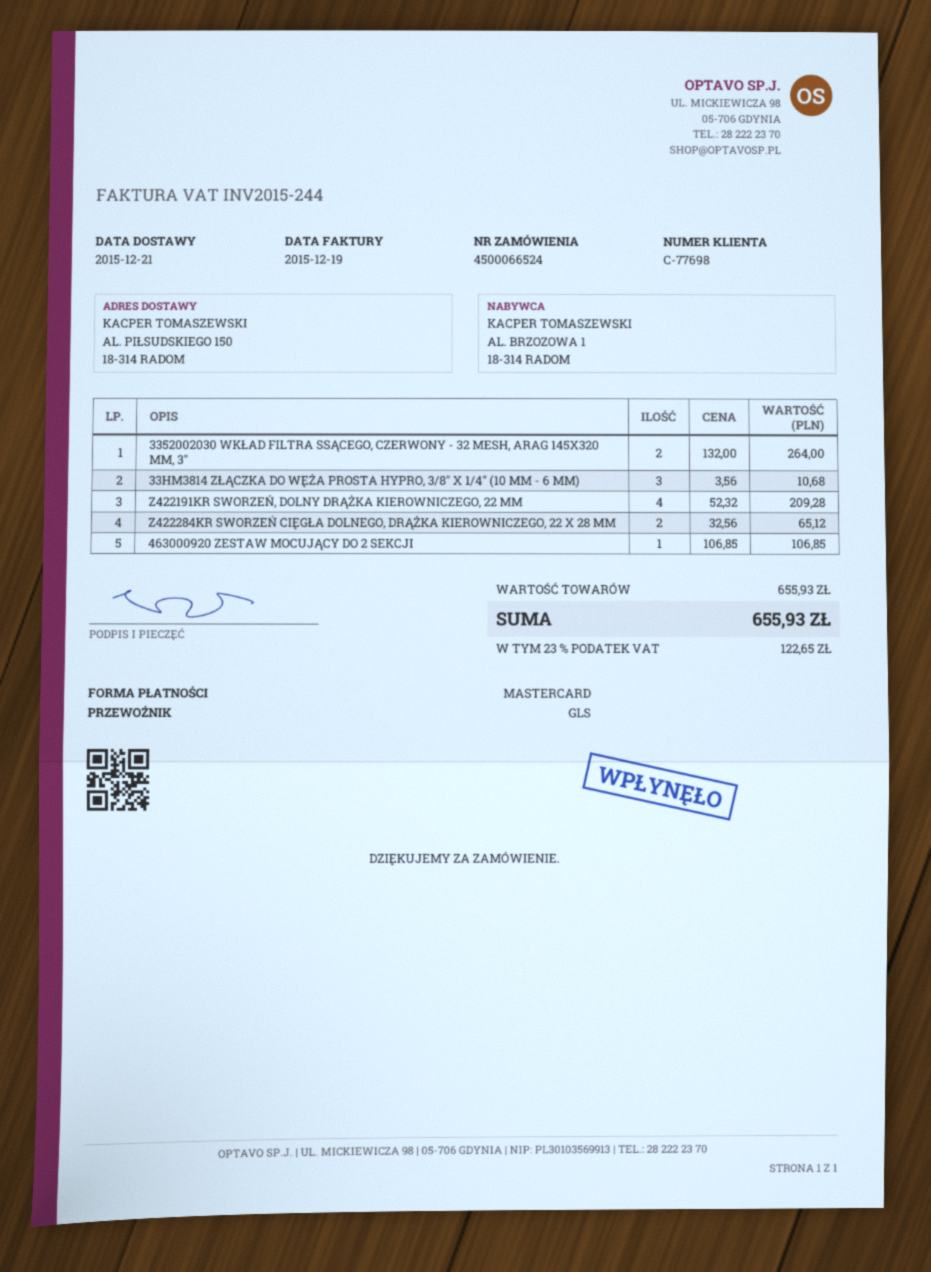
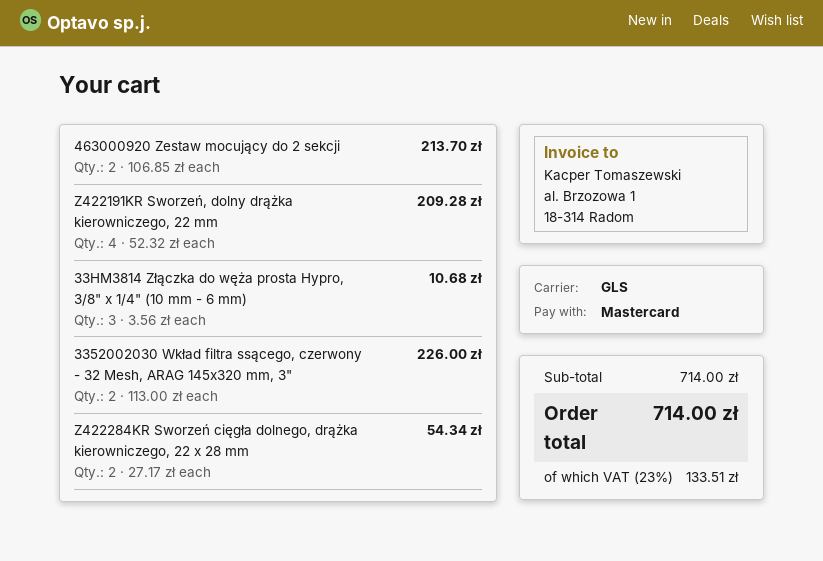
3352002030 WKŁAD FILTRA SSĄCEGO, CZERWONY - 32 MESH, ARAG 145X320 MM, 3": 2 x 132.00 = 264.00 -> 2 x 113.00 = 226.00
Z422284KR SWORZEŃ CIĘGŁA DOLNEGO, DRĄŻKA KIEROWNICZEGO, 22 X 28 MM: 2 x 32.56 = 65.12 -> 2 x 27.17 = 54.34
463000920 ZESTAW MOCUJĄCY DO 2 SEKCJI: 1 x 106.85 = 106.85 -> 2 x 106.85 = 213.70
subtotal: 655.93 -> 714.00
tax: 23% = 122.65 -> 23% = 133.51
total: 655.93 -> 714.00

